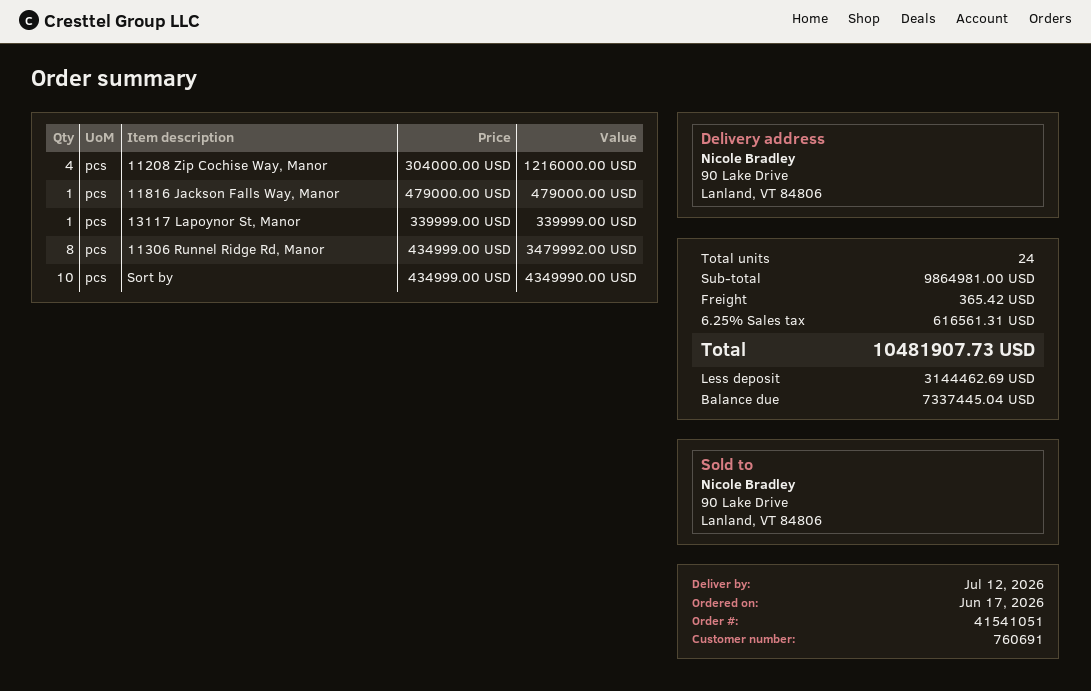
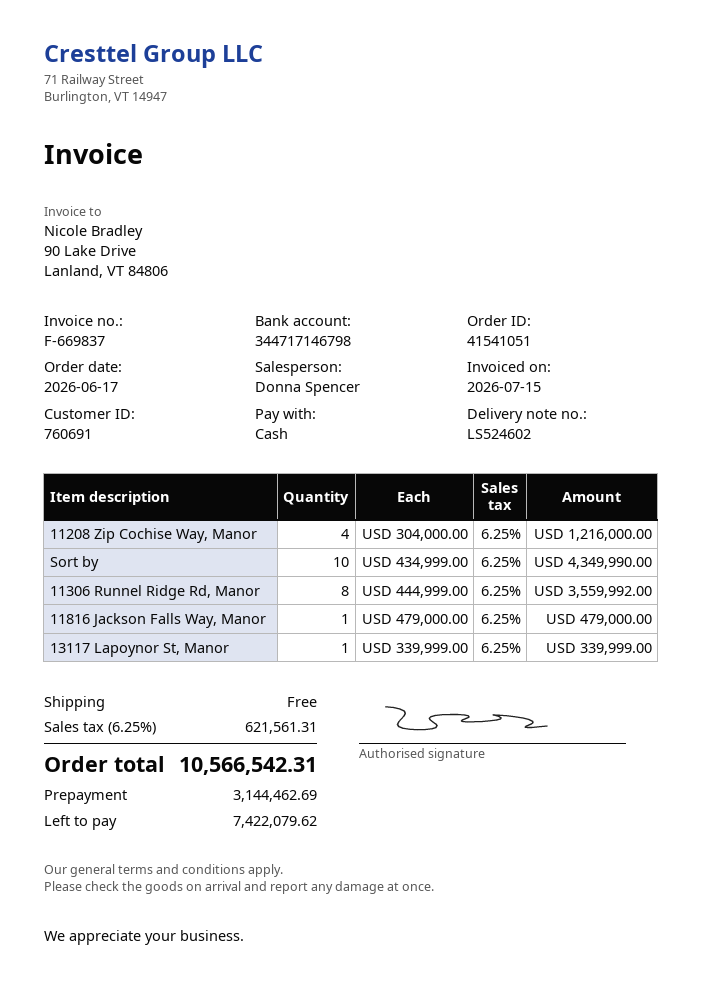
11306 Runnel Ridge Rd, Manor: 8 x 434999.00 = 3479992.00 -> 8 x 444999.00 = 3559992.00
shipping: 365.42 -> 0.00
tax: 6.25% = 616561.31 -> 6.25% = 621561.31
total: 10481907.73 -> 10566542.31
balance: 7337445.04 -> 7422079.62

